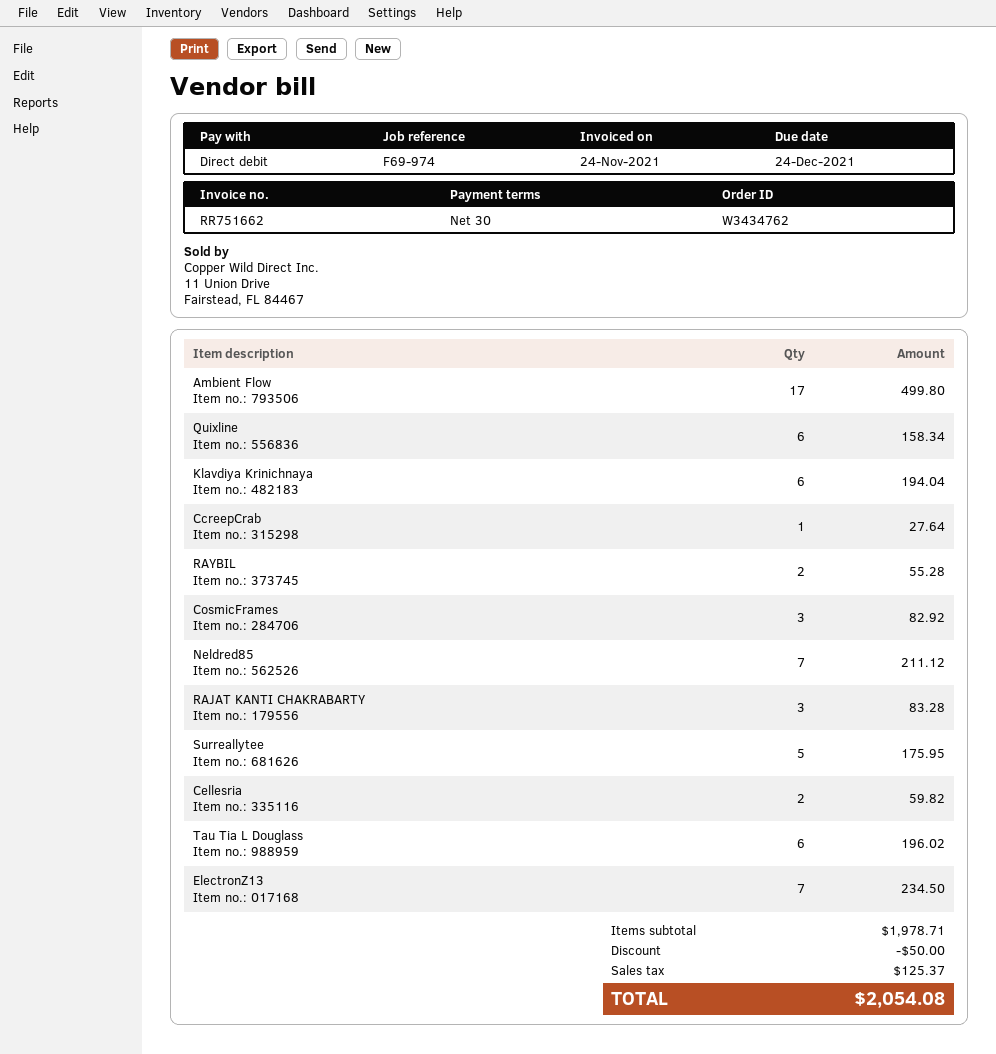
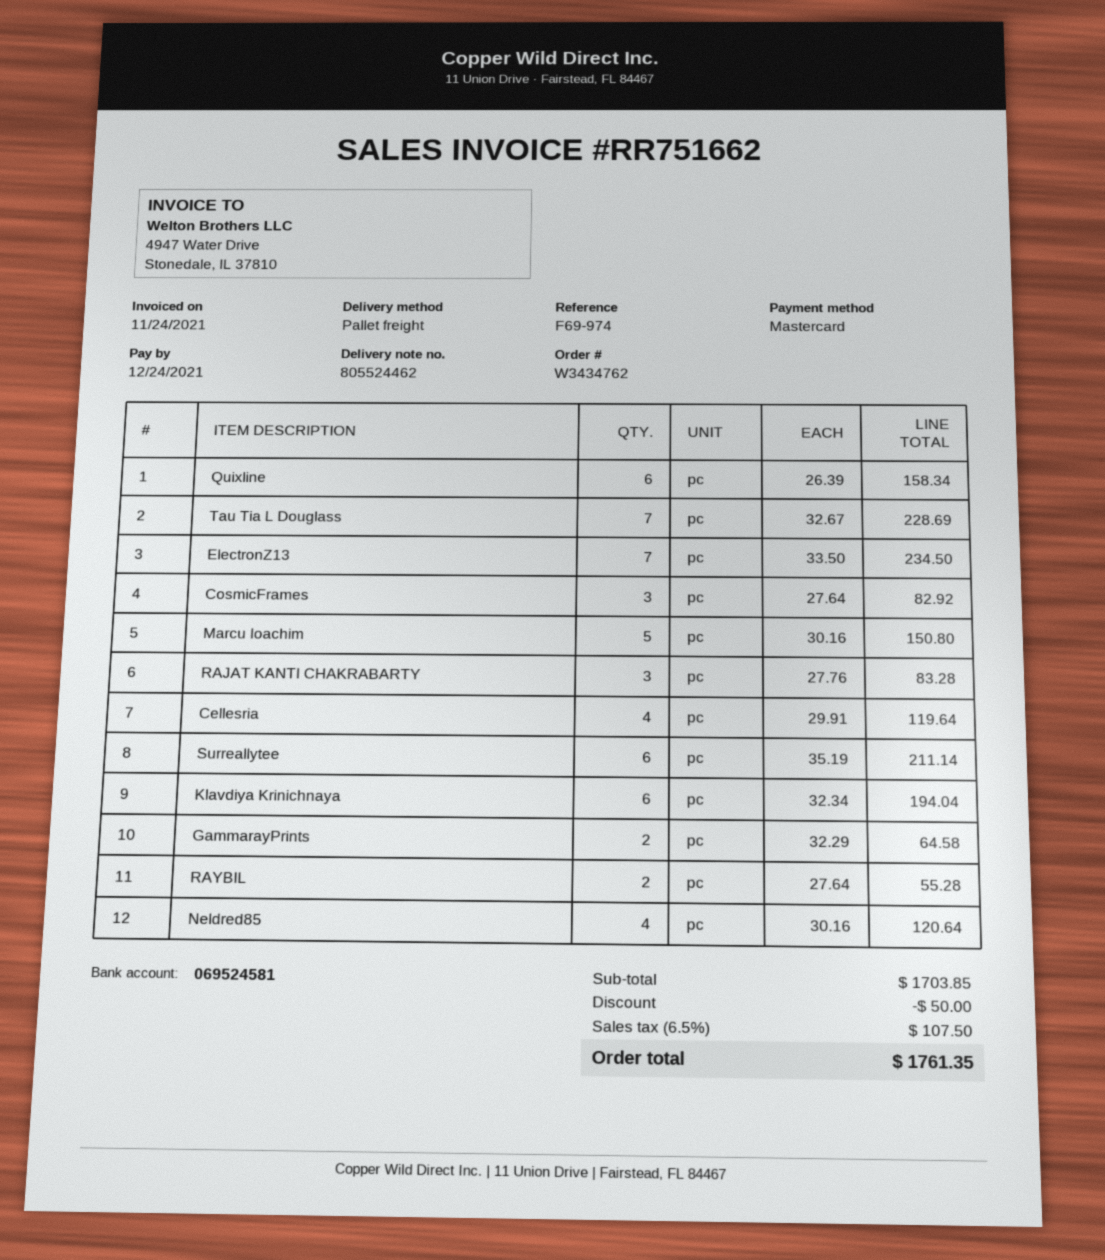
payment method: direct debit -> Mastercard
Ambient Flow: 17 for 499.80 -> none
CcreepCrab: 1 for 27.64 -> none
Neldred85: 7 for 211.12 -> 4 for 120.64
Surreallytee: 5 for 175.95 -> 6 for 211.14
Cellesria: 2 for 59.82 -> 4 for 119.64
Tau Tia L Douglass: 6 for 196.02 -> 7 for 228.69
Marcu Ioachim: none -> 5 for 150.80
GammarayPrints: none -> 2 for 64.58
subtotal: 1978.71 -> 1703.85
tax: 125.37 -> 107.50
total: 2054.08 -> 1761.35

